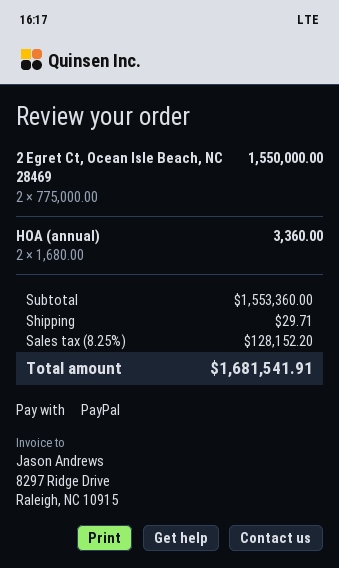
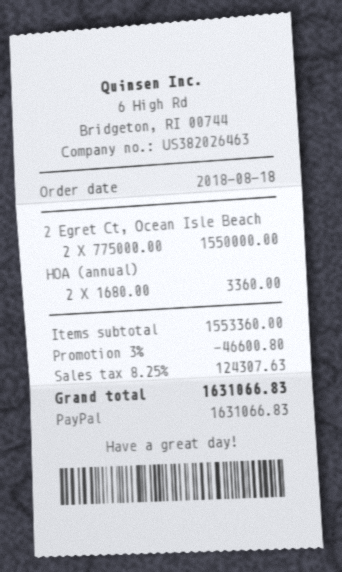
discount: none -> 3% = 46600.80
shipping: 29.71 -> none
tax: 8.25% = 128152.20 -> 8.25% = 124307.63
total: 1681541.91 -> 1631066.83

